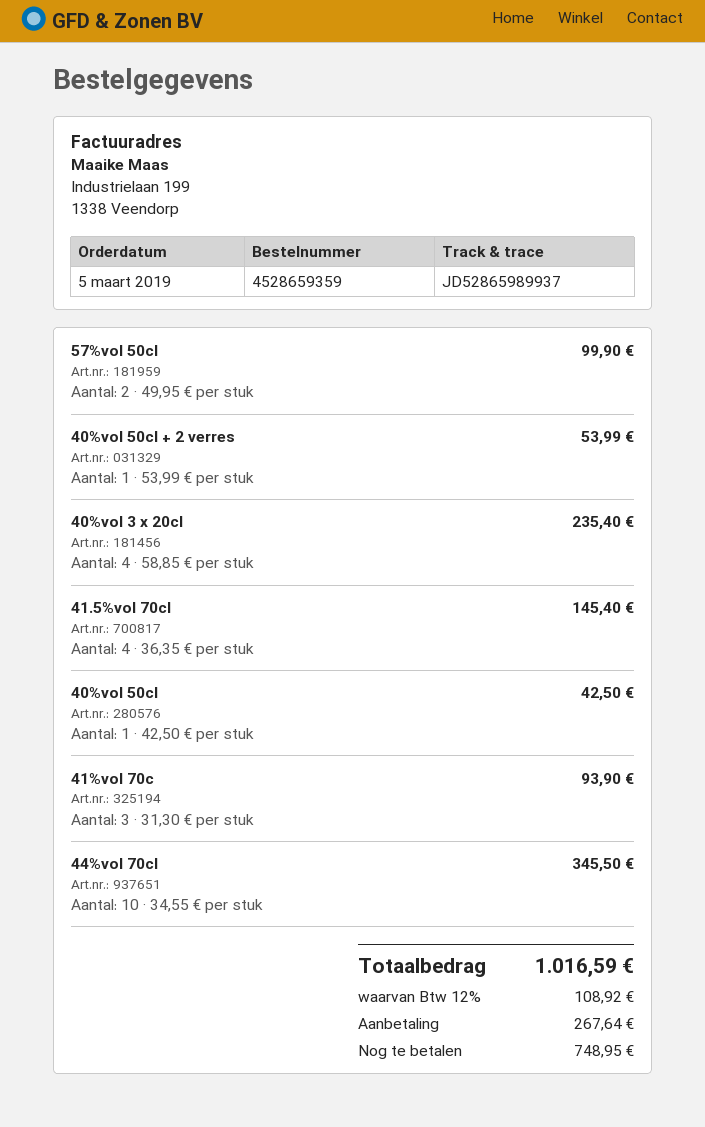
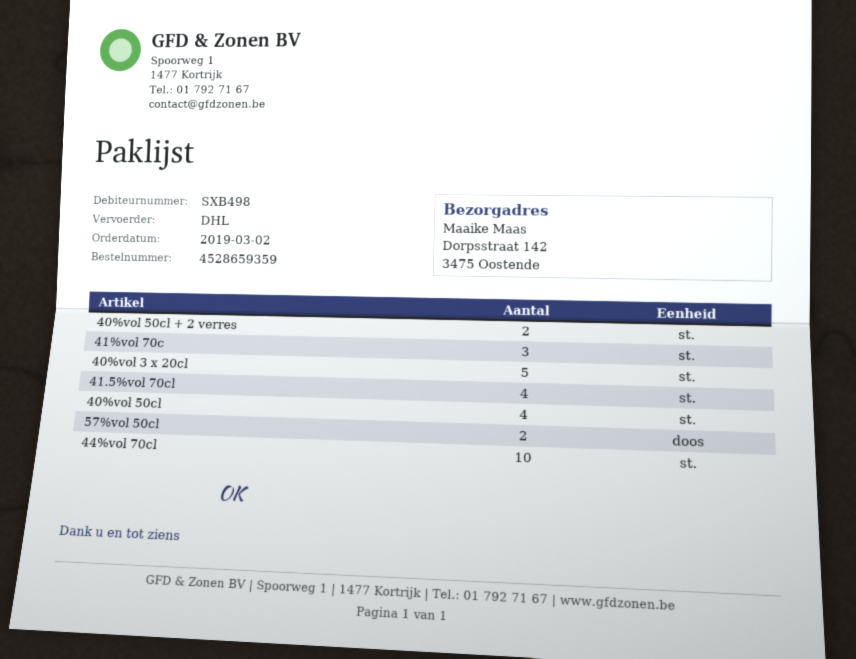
order date: 2019-03-05 -> 2019-03-02
40%vol 50cl + 2 verres: 1 -> 2
40%vol 3 x 20cl: 4 -> 5
40%vol 50cl: 1 -> 4

